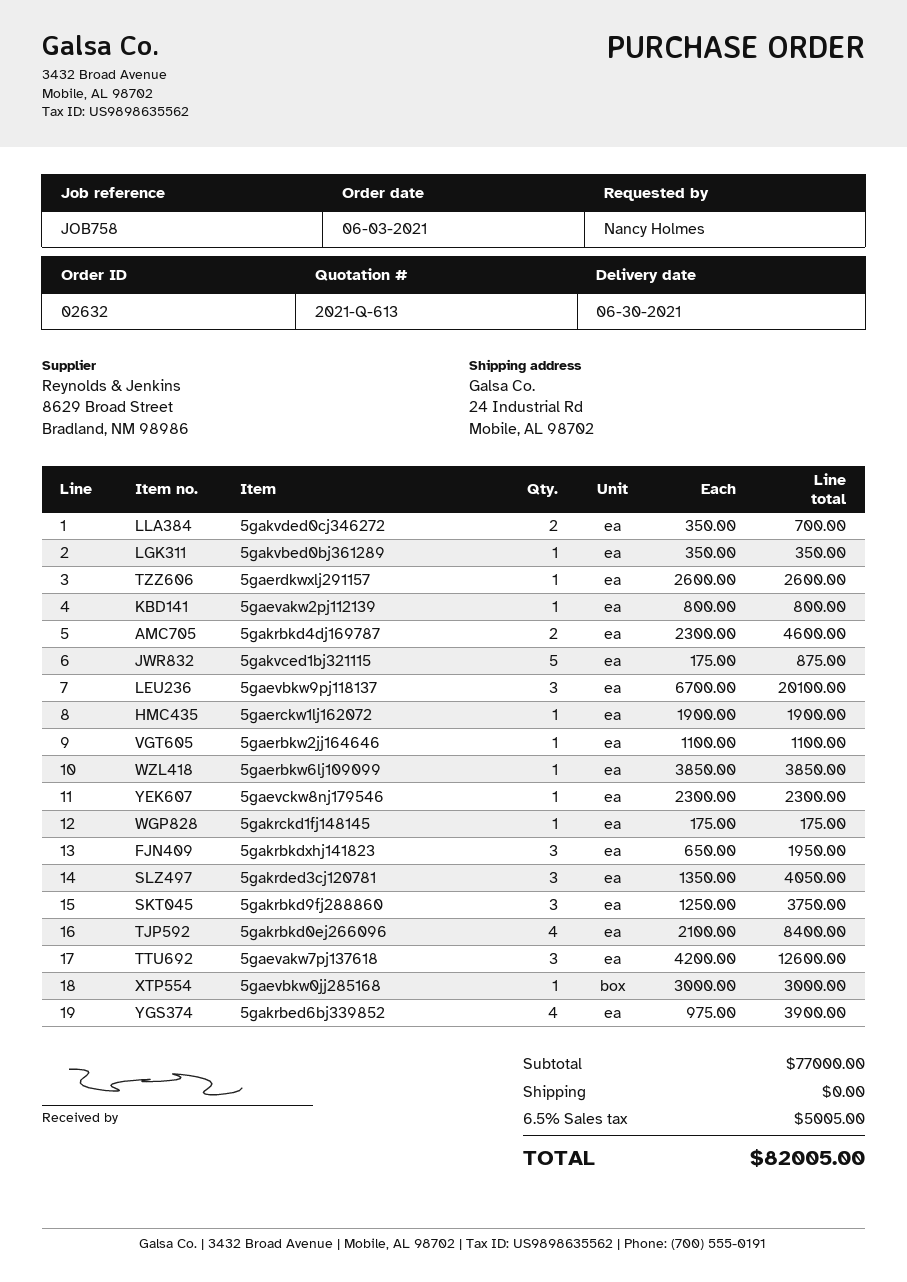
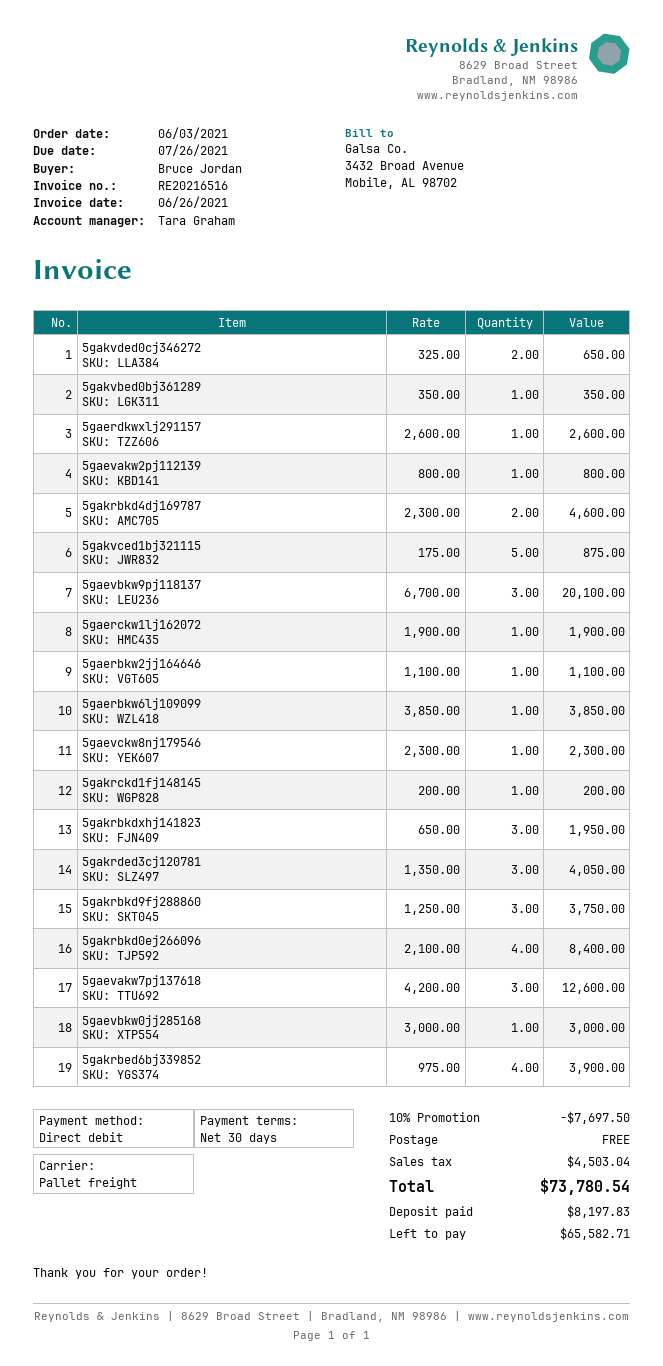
ordered by: Nancy Holmes -> Bruce Jordan
5gakvded0cj346272: 2 x 350.00 = 700.00 -> 2 x 325.00 = 650.00
5gakrckd1fj148145: 1 x 175.00 = 175.00 -> 1 x 200.00 = 200.00
discount: none -> 10% = 7697.50
tax: 5005.00 -> 4503.04
total: 82005.00 -> 73780.54

